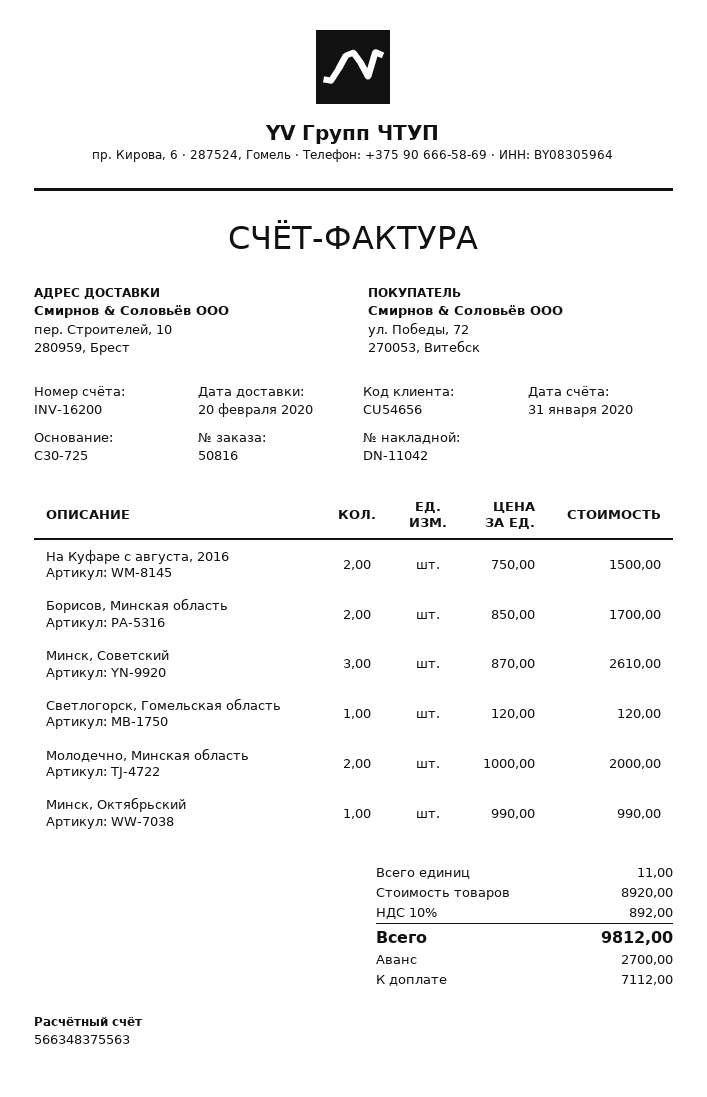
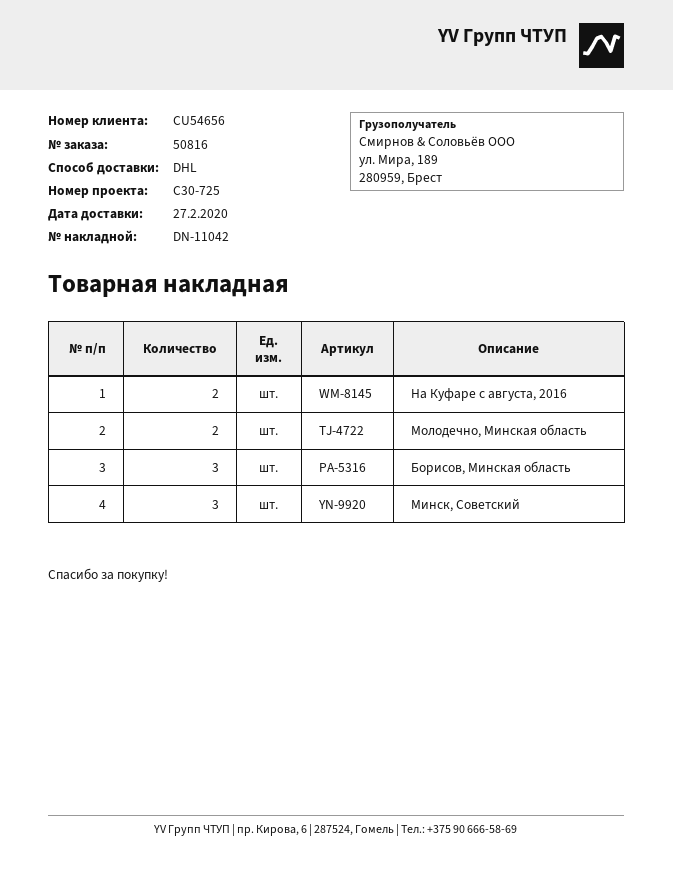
delivery date: 2020-02-20 -> 2020-02-27
ship to: пер. Строителей, 10, 280959, Брест -> ул. Мира, 189, 280959, Брест
Борисов, Минская область: 2 -> 3
Светлогорск, Гомельская область: 1 -> none
Минск, Октябрьский: 1 -> none

